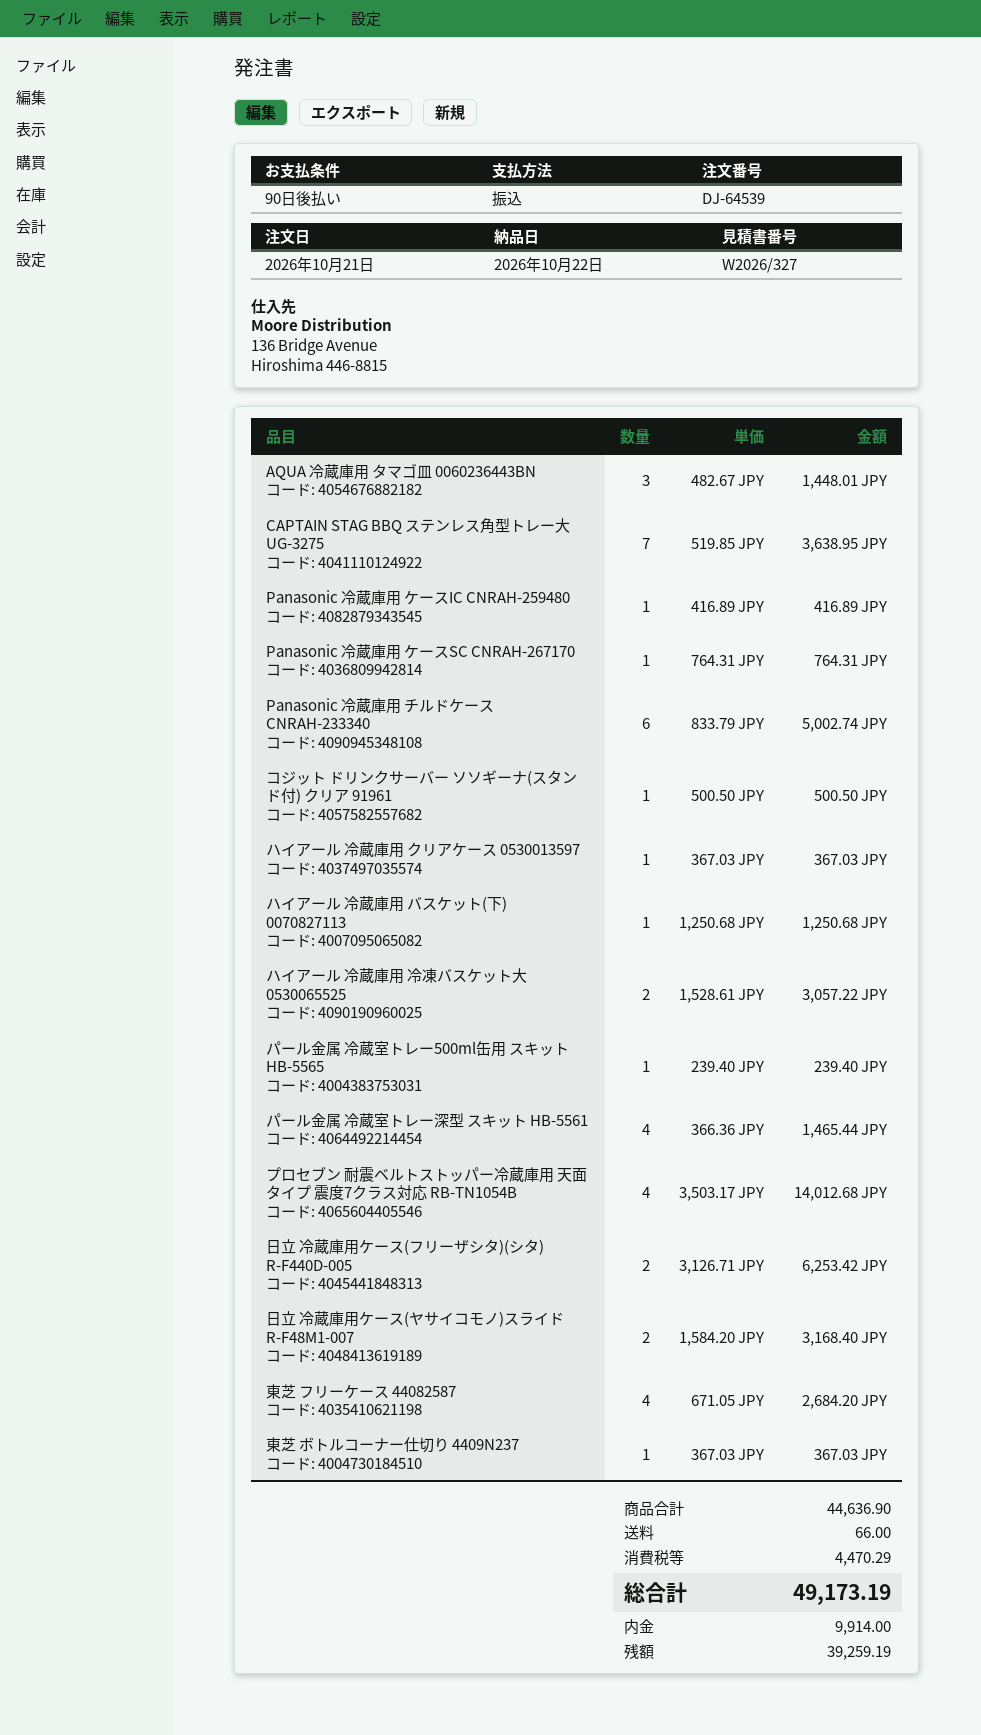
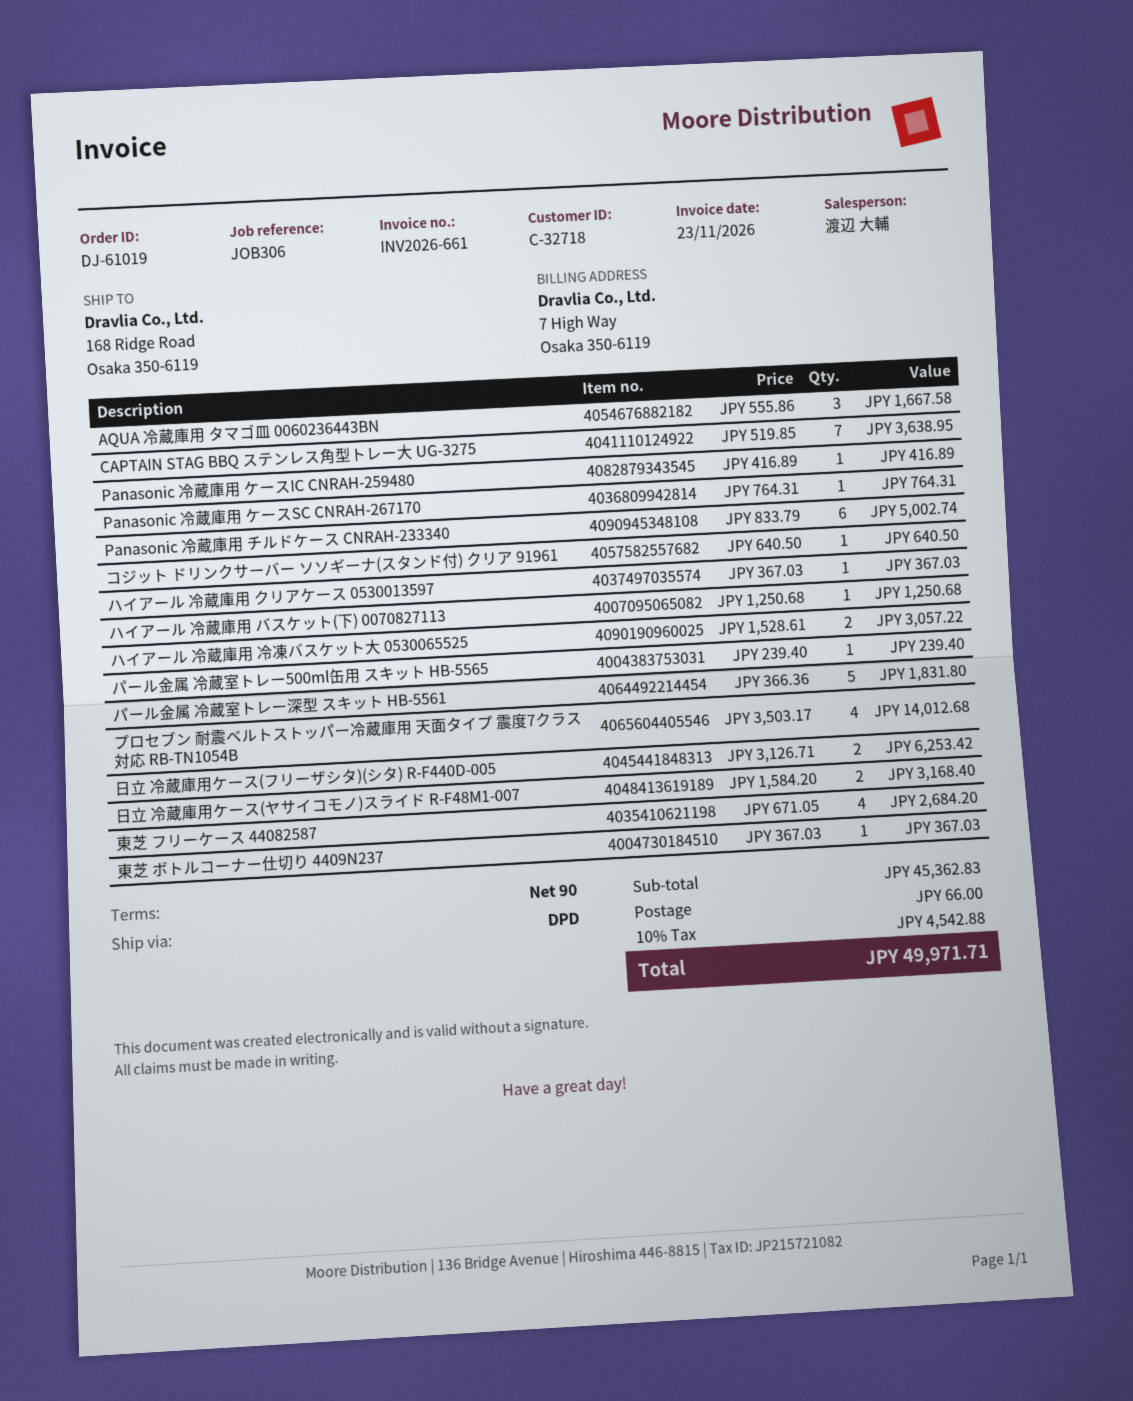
order number: DJ-64539 -> DJ-61019
AQUA 冷蔵庫用 タマゴ皿 0060236443BN: 3 x 482.67 = 1448.01 -> 3 x 555.86 = 1667.58
コジット ドリンクサーバー ソソギーナ(スタンド付) クリア 91961: 1 x 500.50 = 500.50 -> 1 x 640.50 = 640.50
パール金属 冷蔵室トレー深型 スキット HB-5561: 4 x 366.36 = 1465.44 -> 5 x 366.36 = 1831.80
subtotal: 44636.90 -> 45362.83
tax: 4470.29 -> 4542.88
total: 49173.19 -> 49971.71

